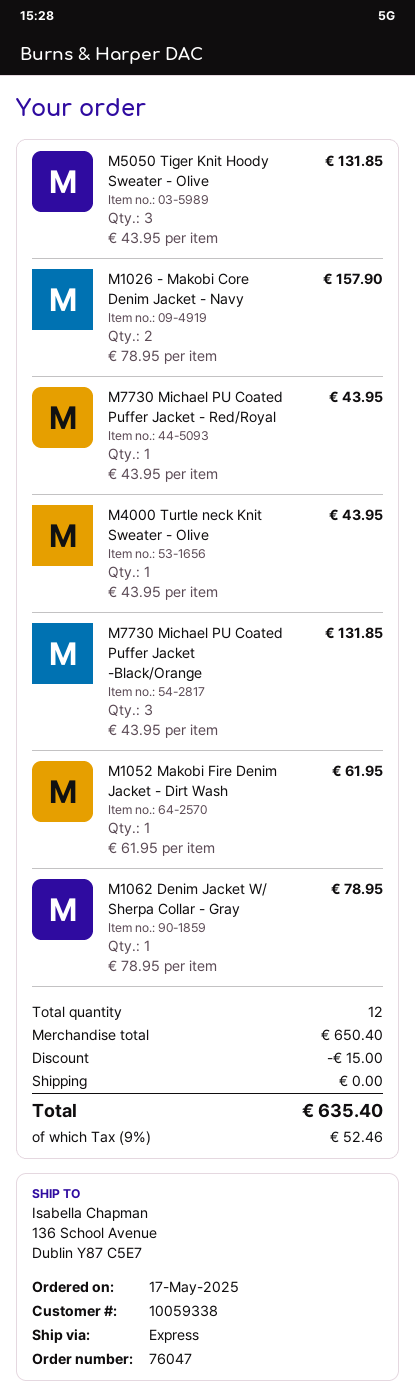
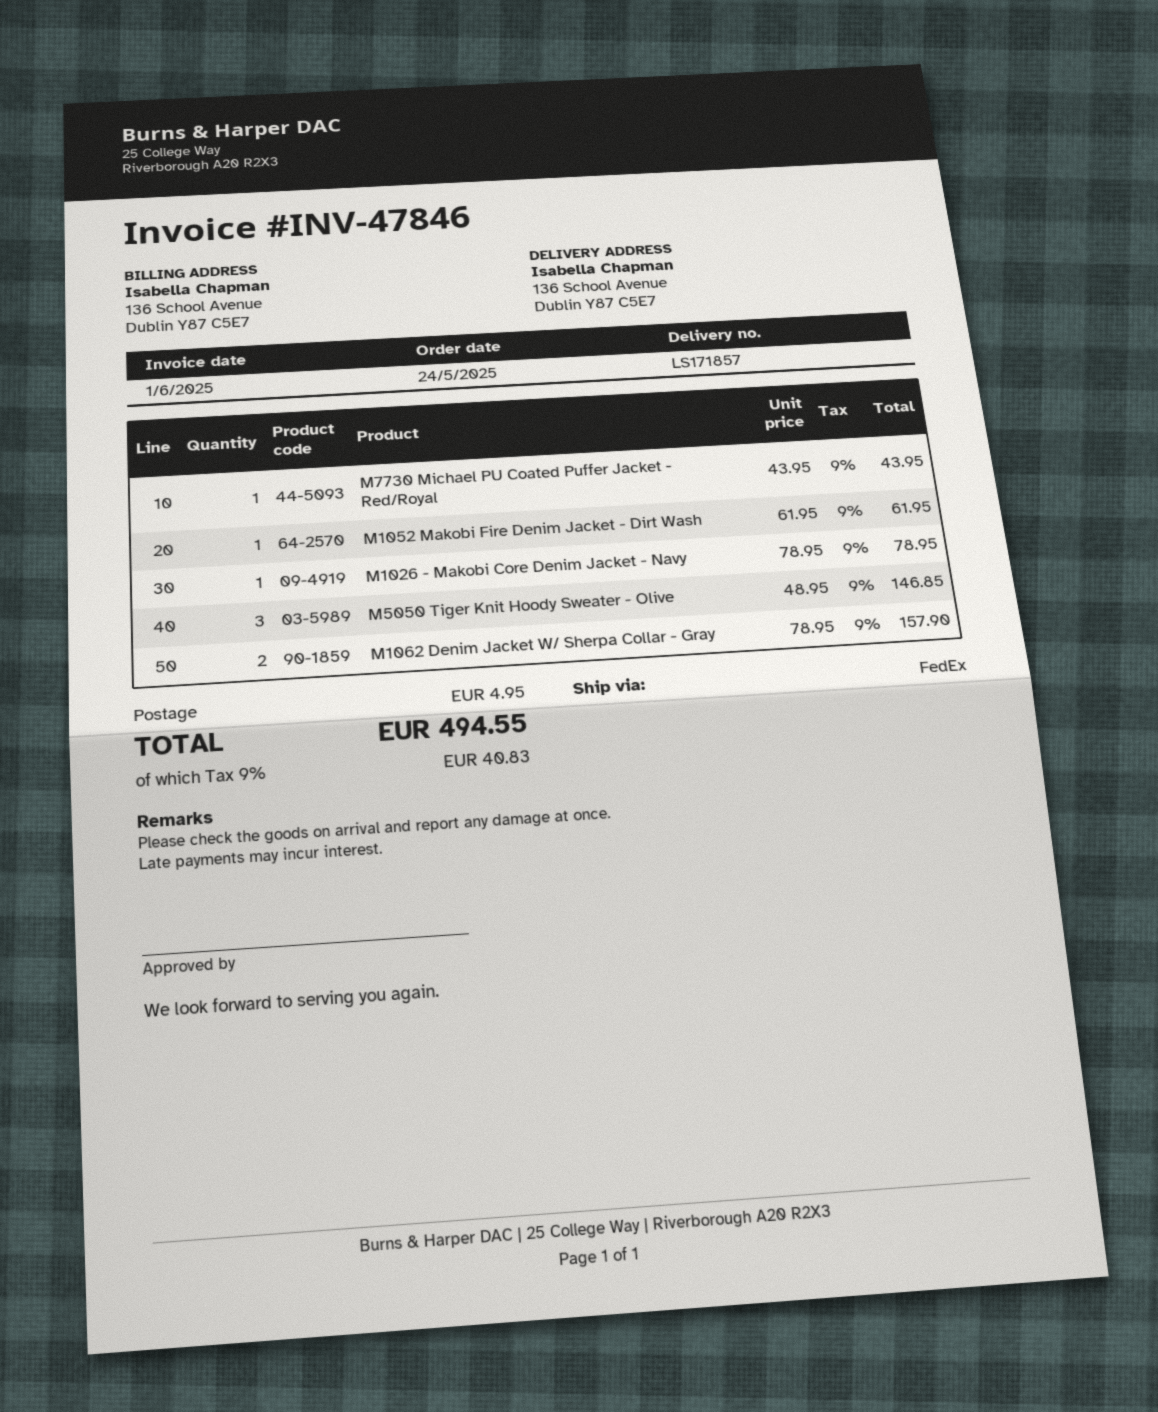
order date: 2025-05-17 -> 2025-05-24
shipping method: express -> FedEx
M5050 Tiger Knit Hoody Sweater - Olive: 3 x 43.95 = 131.85 -> 3 x 48.95 = 146.85
M1026 - Makobi Core Denim Jacket - Navy: 2 x 78.95 = 157.90 -> 1 x 78.95 = 78.95
M4000 Turtle neck Knit Sweater - Olive: 1 x 43.95 = 43.95 -> none
M7730 Michael PU Coated Puffer Jacket -Black/Orange: 3 x 43.95 = 131.85 -> none
M1062 Denim Jacket W/ Sherpa Collar - Gray: 1 x 78.95 = 78.95 -> 2 x 78.95 = 157.90
discount: 15.00 -> none
shipping: 0.00 -> 4.95
tax: 9% = 52.46 -> 9% = 40.83
total: 635.40 -> 494.55

